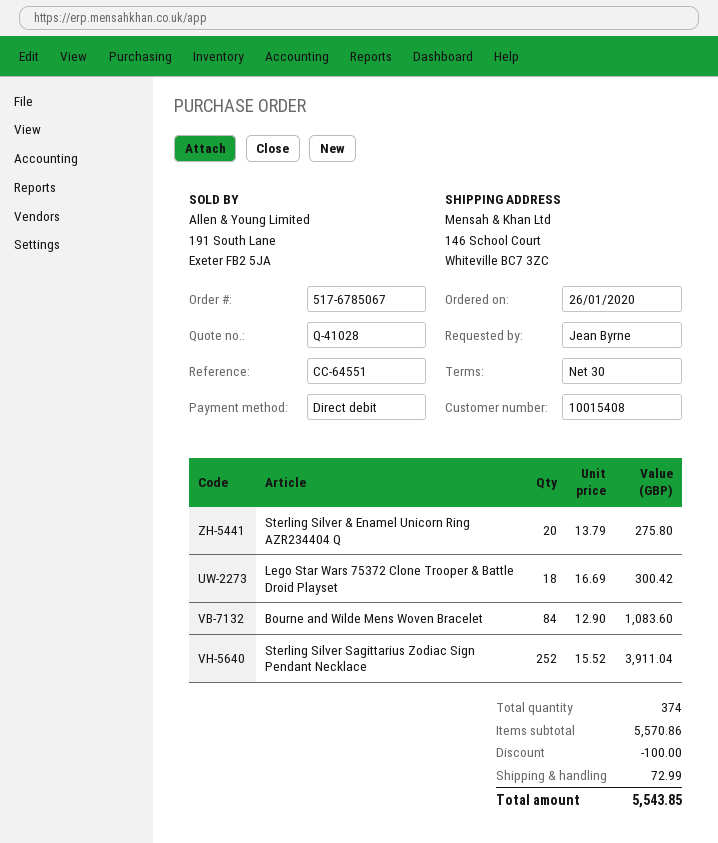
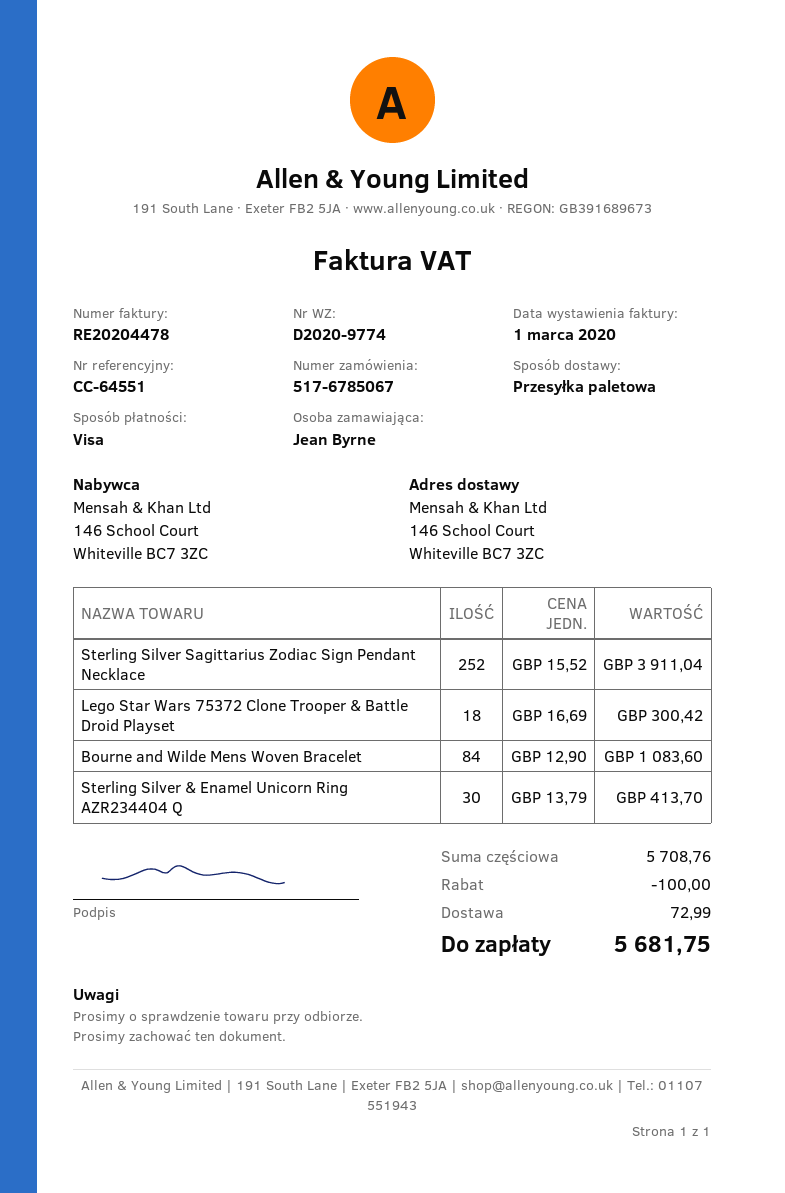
payment method: direct debit -> Visa
Sterling Silver & Enamel Unicorn Ring AZR234404 Q: 20 x 13.79 = 275.80 -> 30 x 13.79 = 413.70
subtotal: 5570.86 -> 5708.76
total: 5543.85 -> 5681.75

